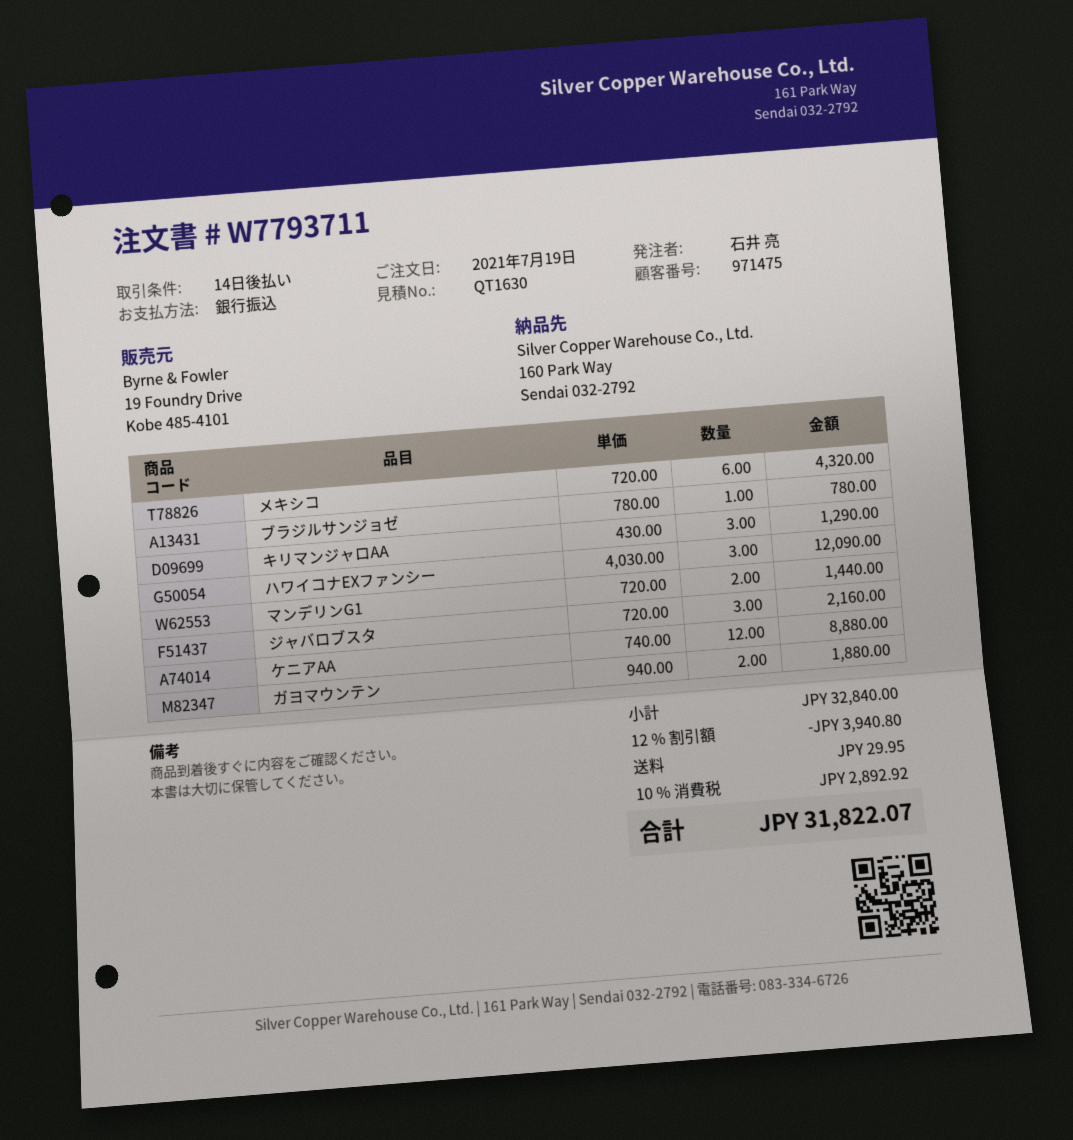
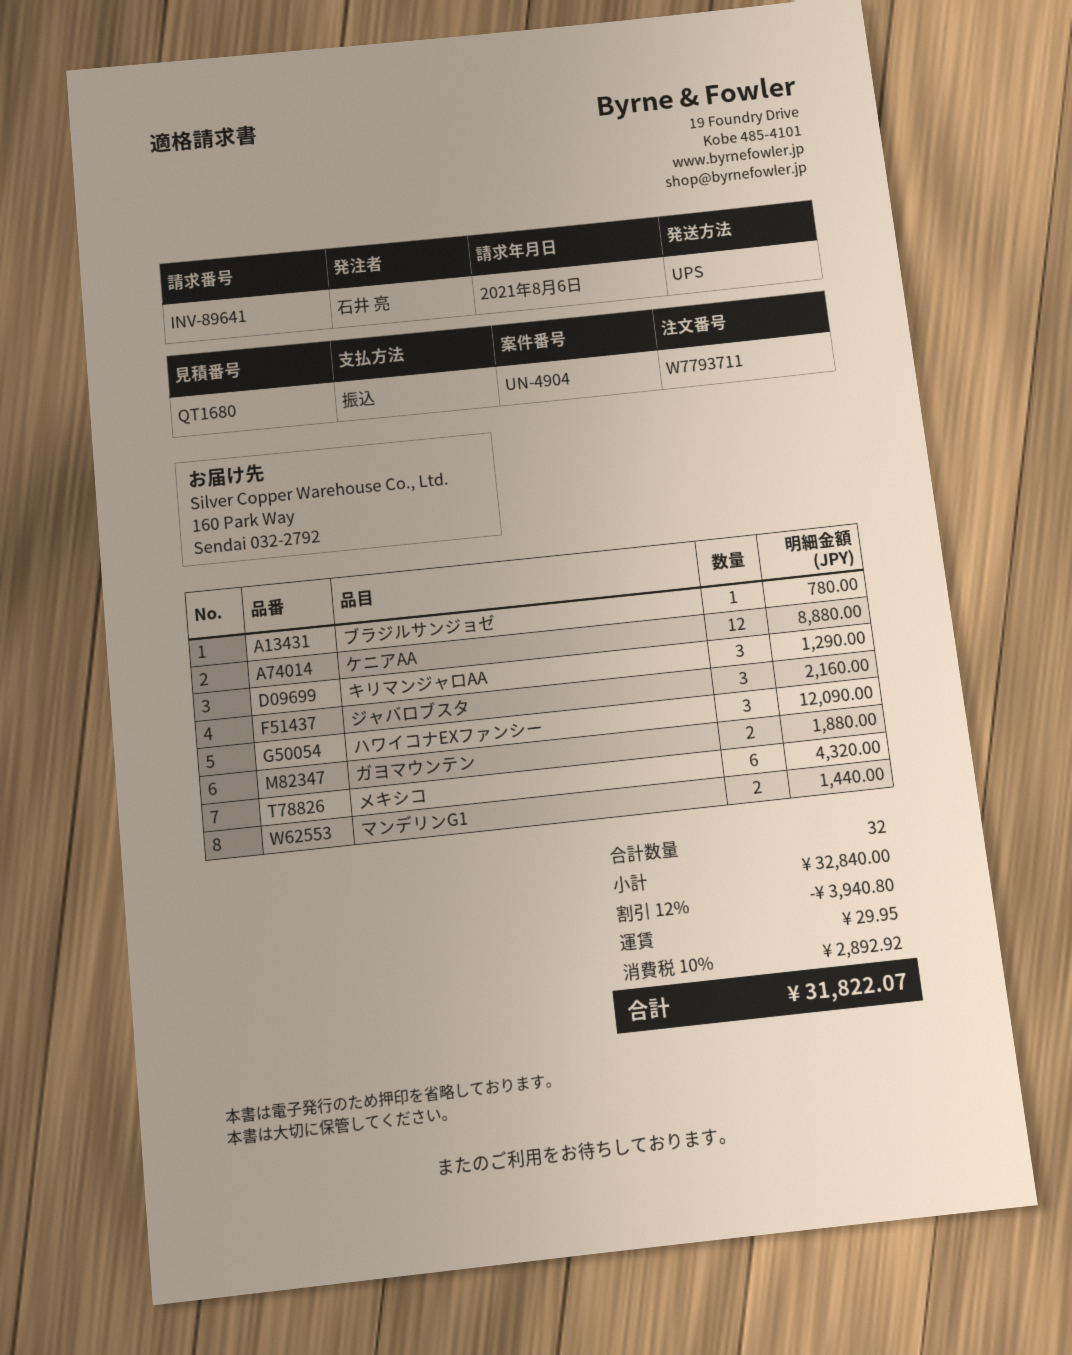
quote number: QT1630 -> QT1680

